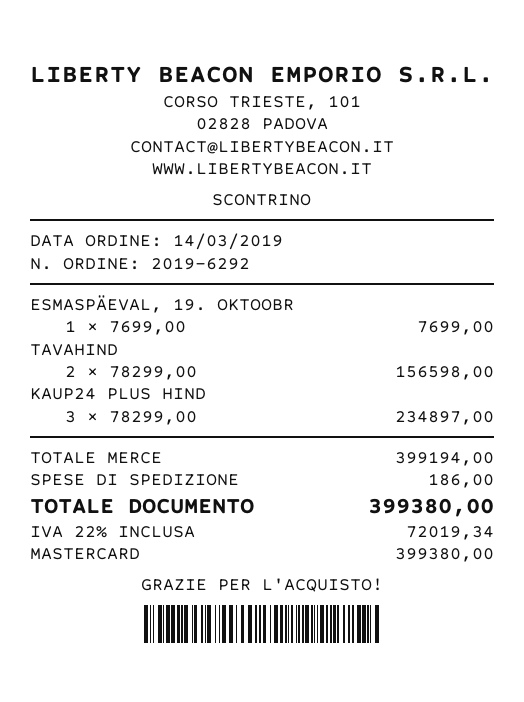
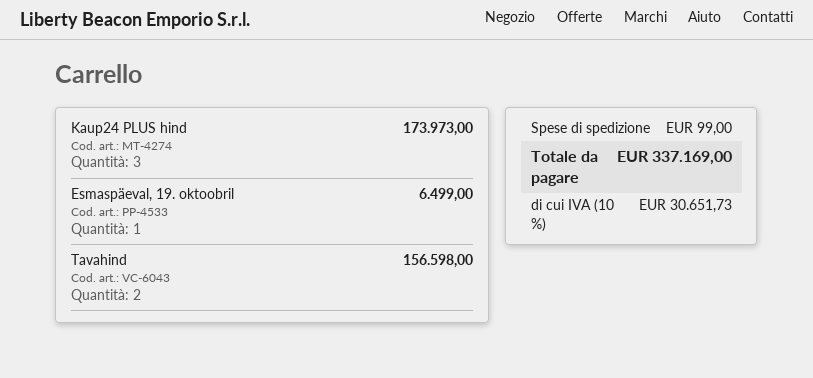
ESMASPÄEVAL, 19. OKTOOBR: 1 for 7699.00 -> 1 for 6499.00
KAUP24 PLUS HIND: 3 for 234897.00 -> 3 for 173973.00
shipping: 186.00 -> 99.00
tax: 22% = 72019.34 -> 10% = 30651.73
total: 399380.00 -> 337169.00

